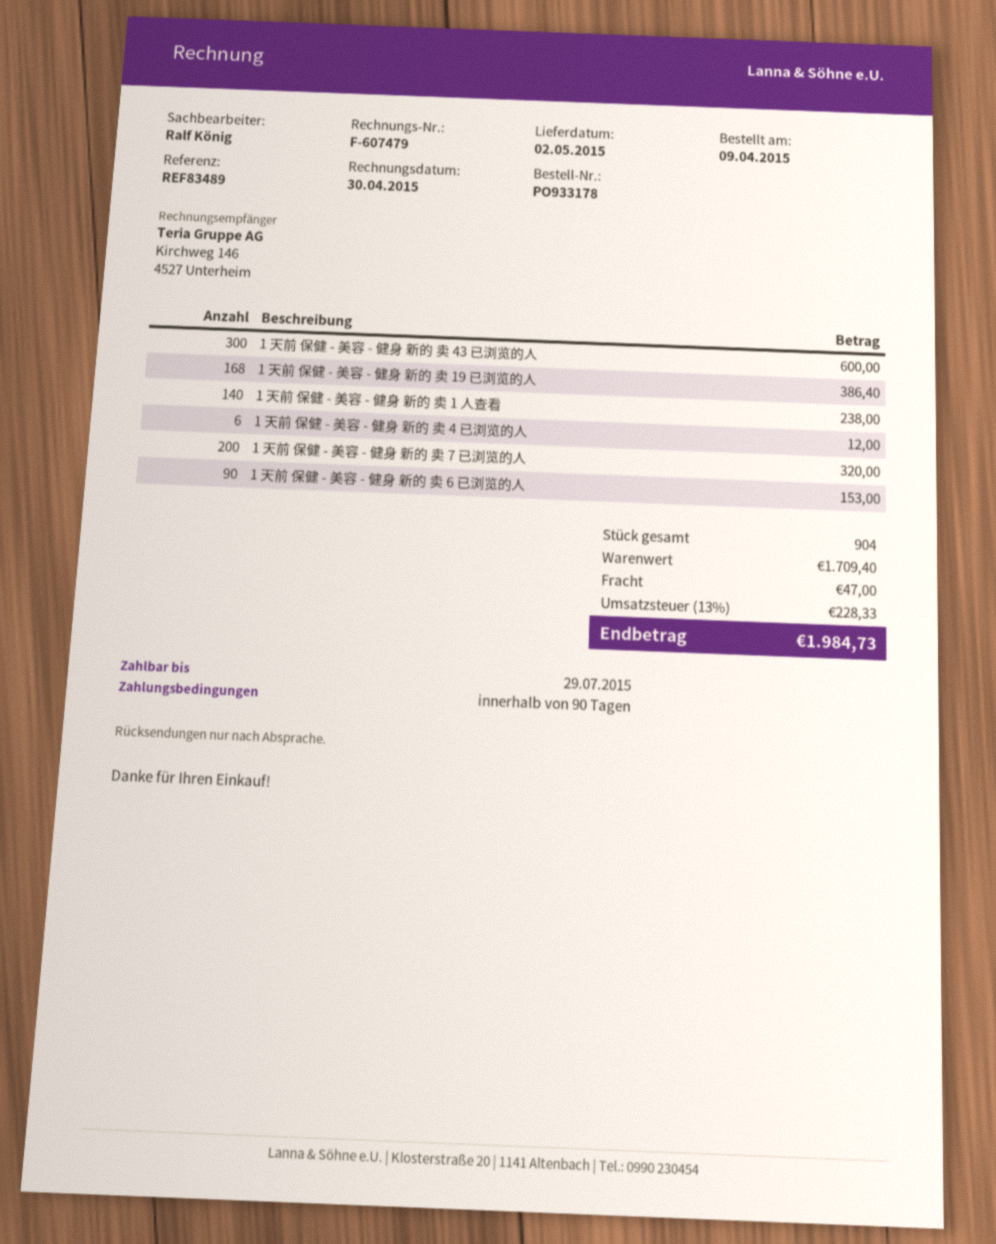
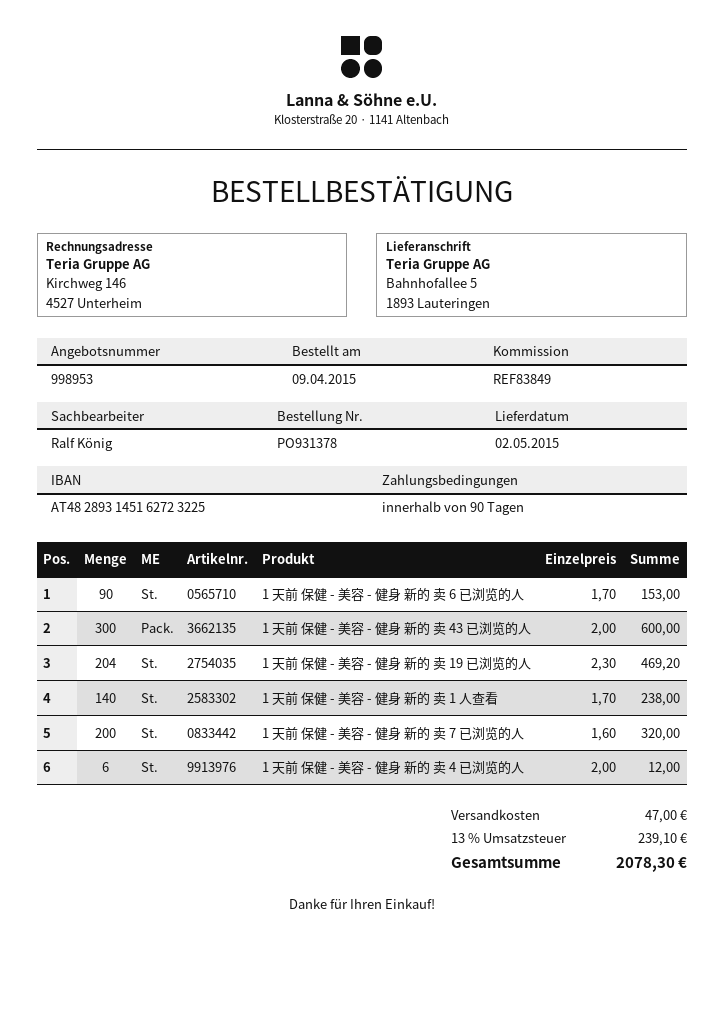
order number: PO933178 -> PO931378
reference: REF83489 -> REF83849
1 天前 保健 - 美容 - 健身 新的 卖 19 已浏览的人: 168 for 386.40 -> 204 for 469.20
tax: 13% = 228.33 -> 13% = 239.10
total: 1984.73 -> 2078.30

